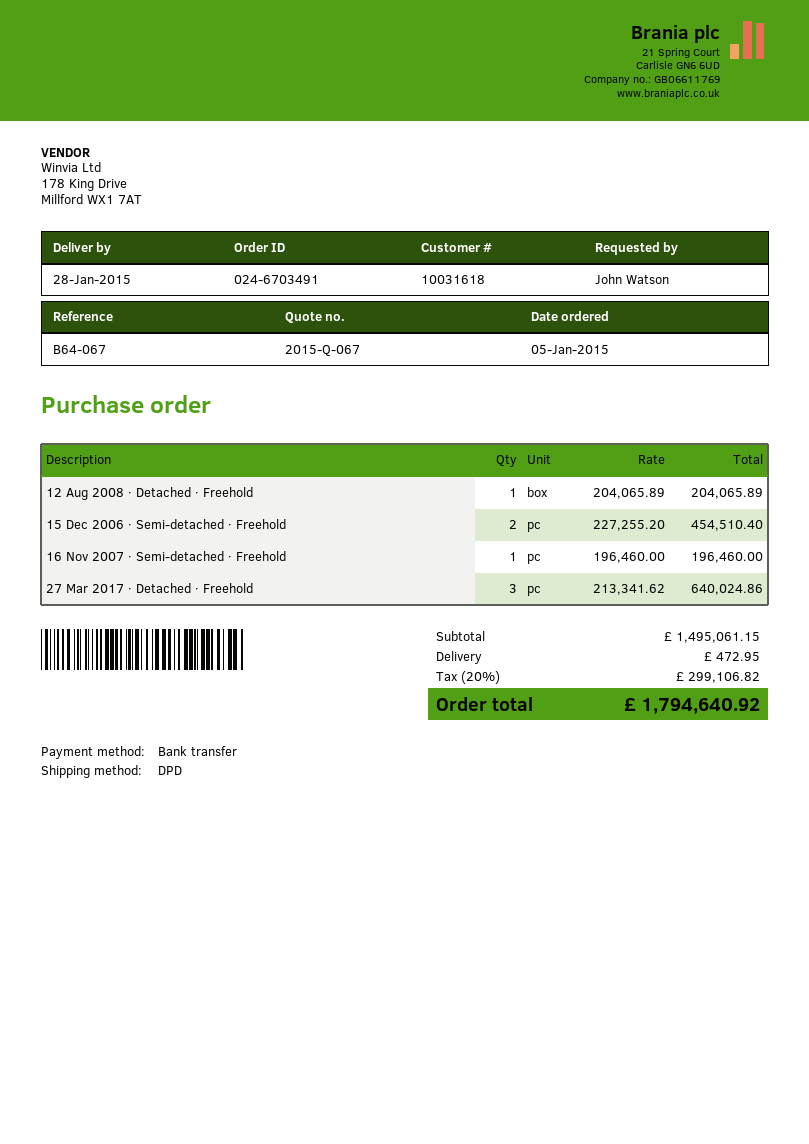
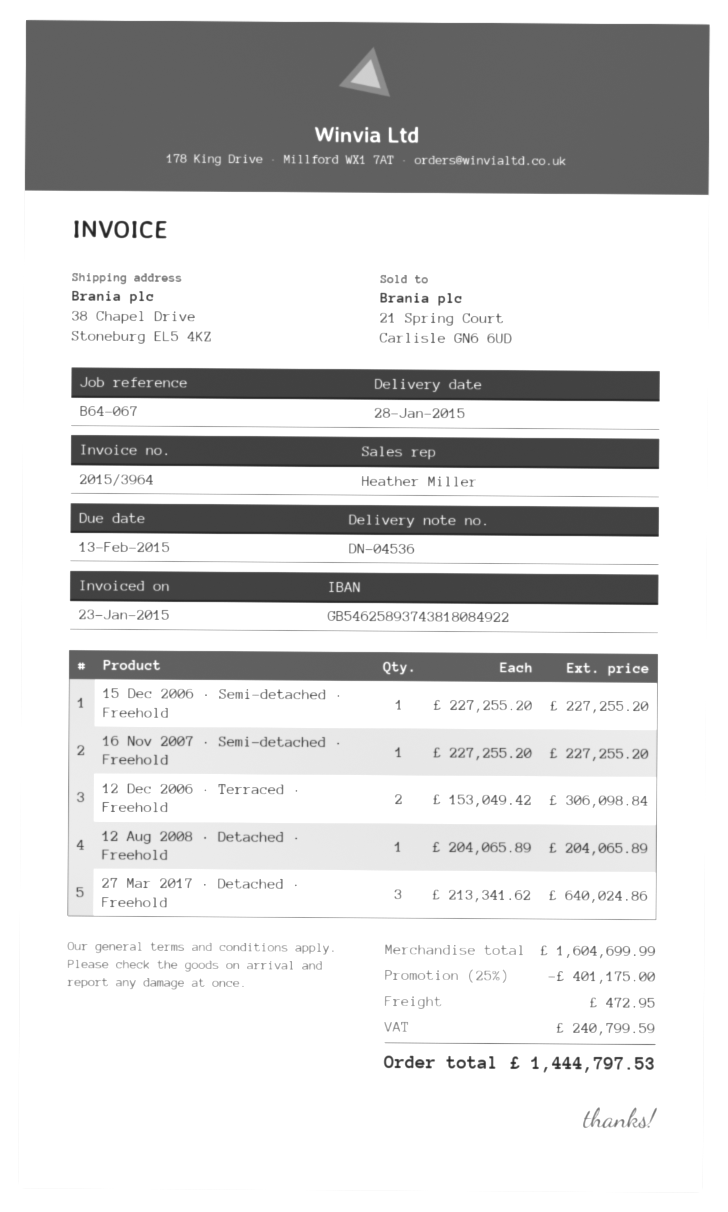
15 Dec 2006 · Semi-detached · Freehold: 2 x 227255.20 = 454510.40 -> 1 x 227255.20 = 227255.20
16 Nov 2007 · Semi-detached · Freehold: 1 x 196460.00 = 196460.00 -> 1 x 227255.20 = 227255.20
12 Dec 2006 · Terraced · Freehold: none -> 2 x 153049.42 = 306098.84
subtotal: 1495061.15 -> 1604699.99
discount: none -> 25% = 401175.00
tax: 299106.82 -> 240799.59
total: 1794640.92 -> 1444797.53

